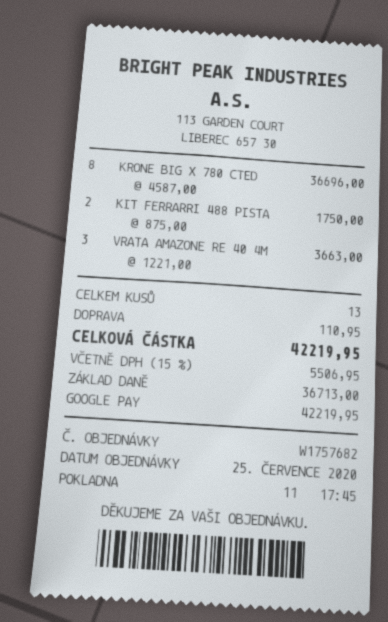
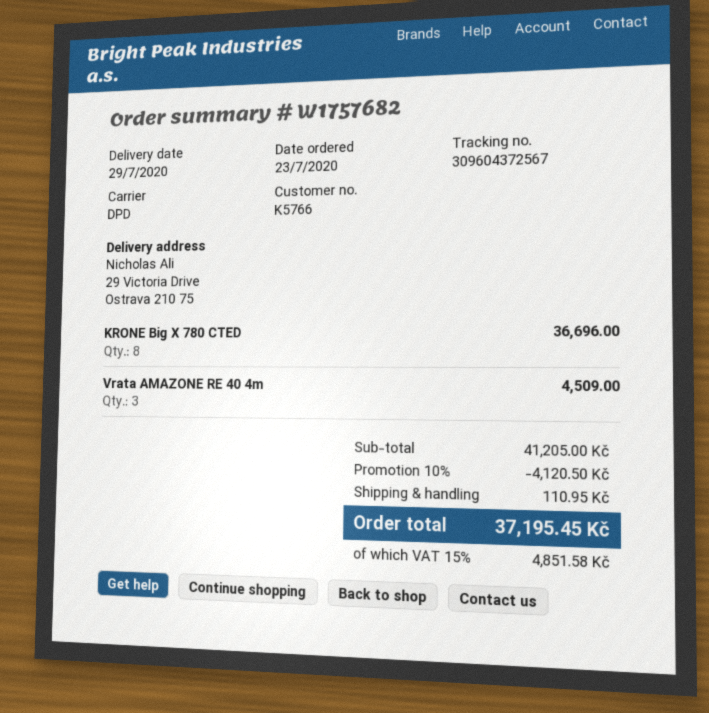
order date: 2020-07-25 -> 2020-07-23
KIT FERRARRI 488 PISTA: 2 for 1750.00 -> none
VRATA AMAZONE RE 40 4M: 3 for 3663.00 -> 3 for 4509.00
discount: none -> 10% = 4120.50
tax: 15% = 5506.95 -> 15% = 4851.58
total: 42219.95 -> 37195.45

